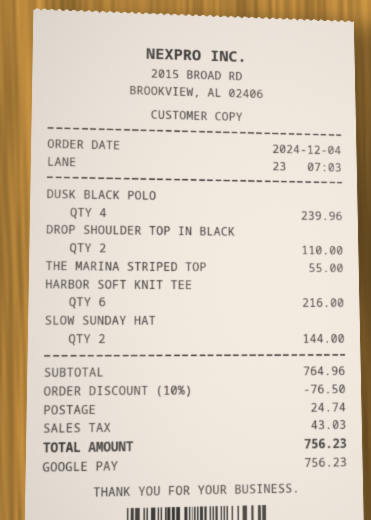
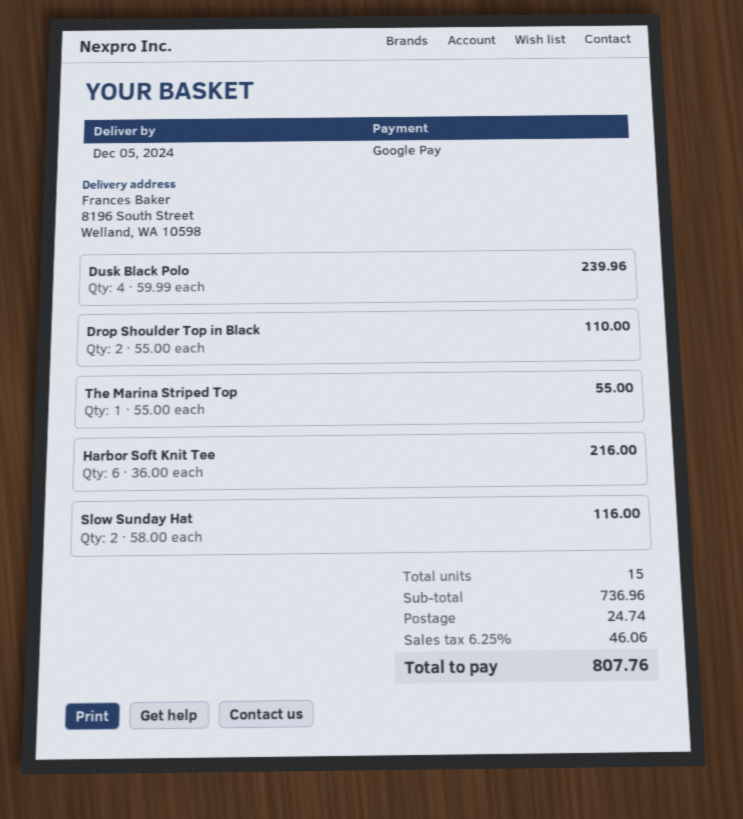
SLOW SUNDAY HAT: 2 for 144.00 -> 2 for 116.00
subtotal: 764.96 -> 736.96
discount: 10% = 76.50 -> none
tax: 43.03 -> 46.06
total: 756.23 -> 807.76

